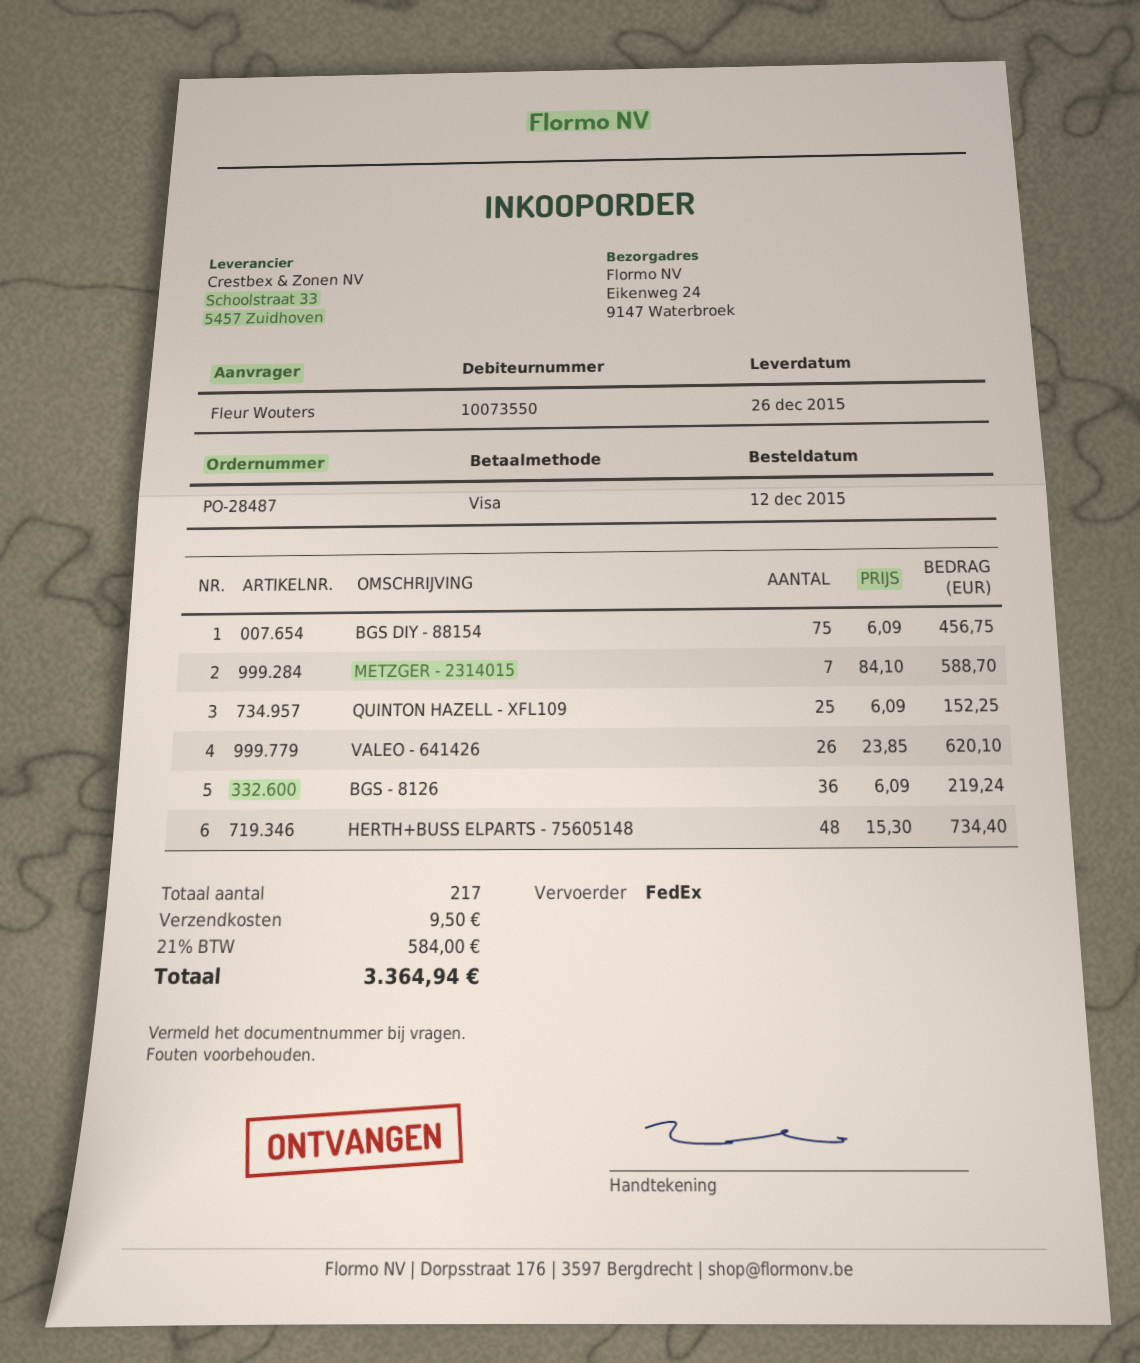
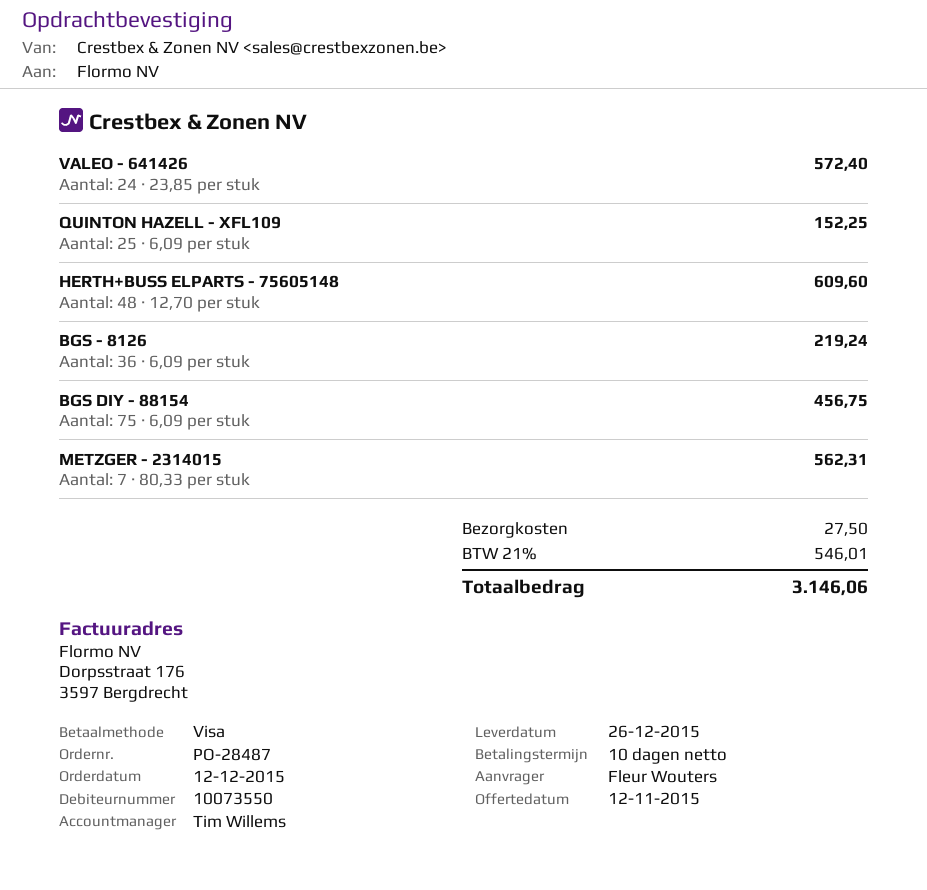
METZGER - 2314015: 7 x 84.10 = 588.70 -> 7 x 80.33 = 562.31
VALEO - 641426: 26 x 23.85 = 620.10 -> 24 x 23.85 = 572.40
HERTH+BUSS ELPARTS - 75605148: 48 x 15.30 = 734.40 -> 48 x 12.70 = 609.60
shipping: 9.50 -> 27.50
tax: 21% = 584.00 -> 21% = 546.01
total: 3364.94 -> 3146.06

